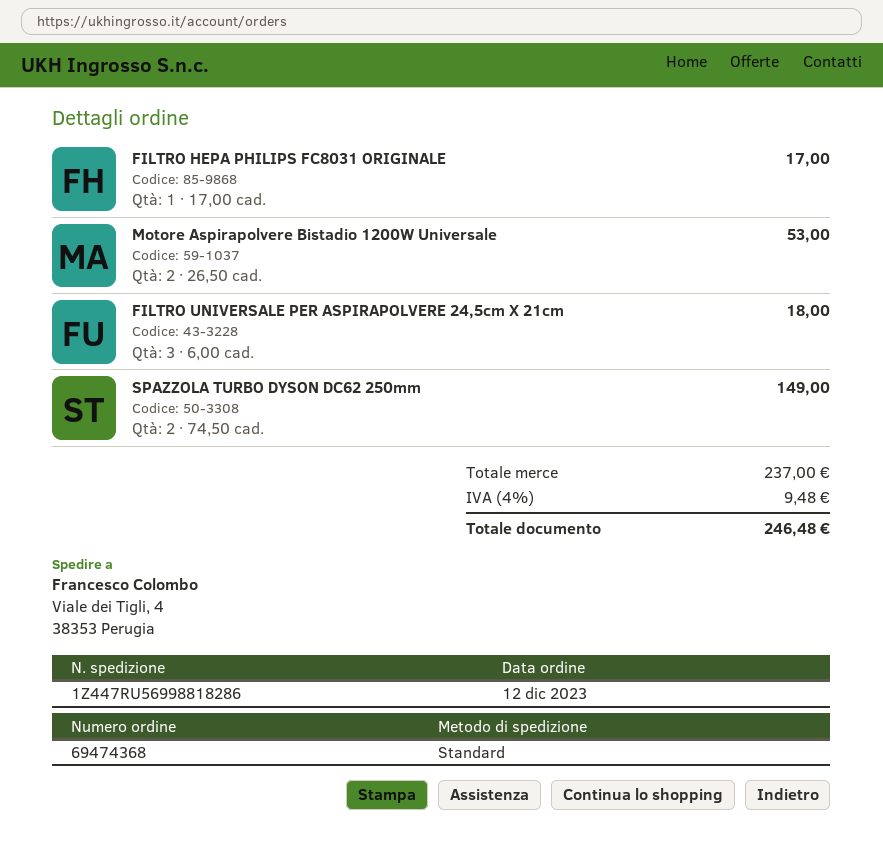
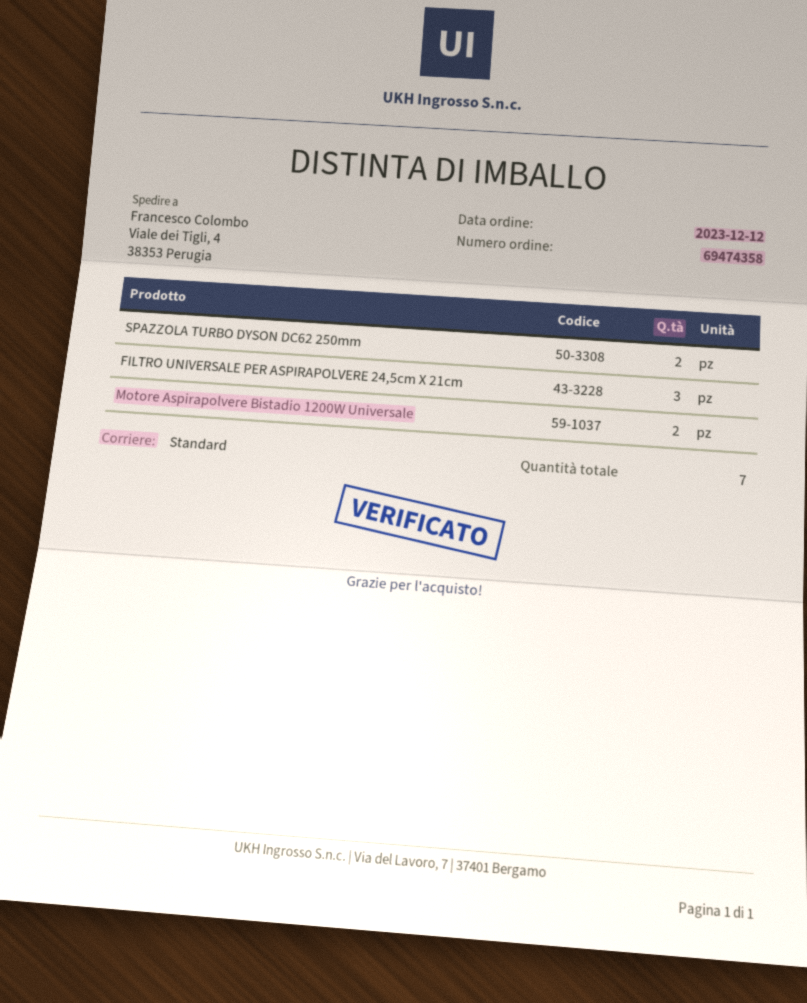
order number: 69474368 -> 69474358
FILTRO HEPA PHILIPS FC8031 ORIGINALE: 1 -> none

